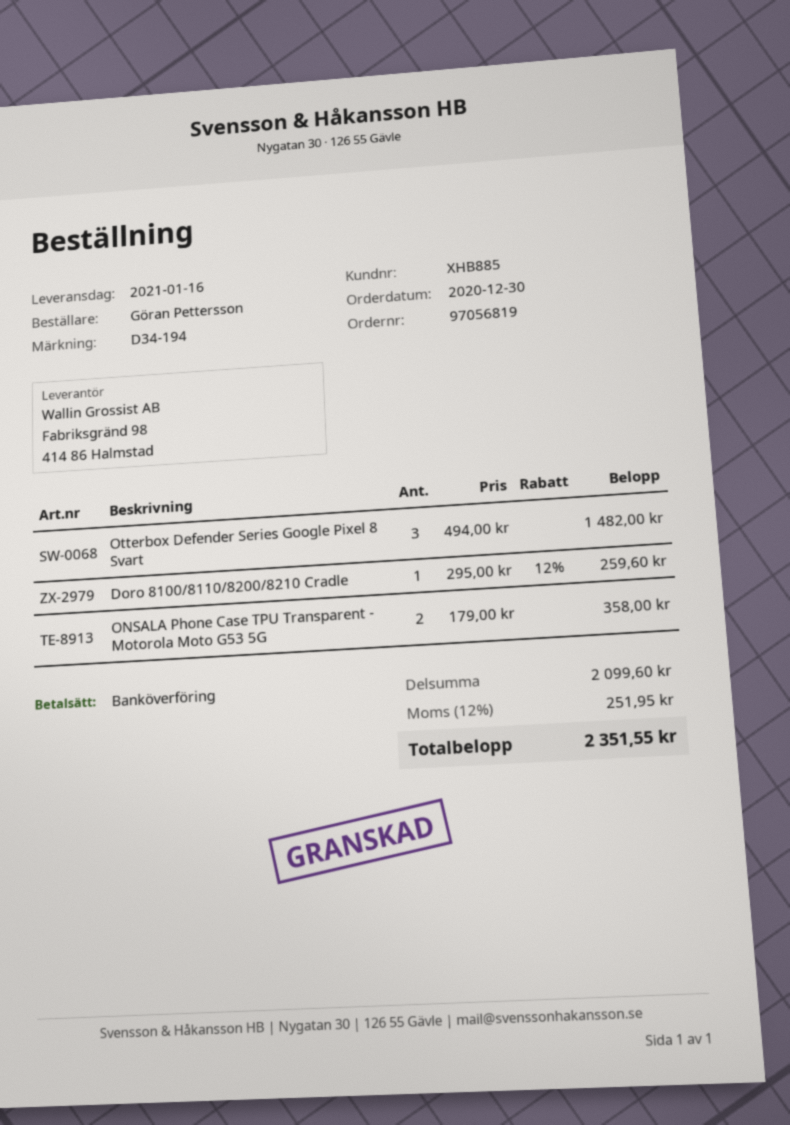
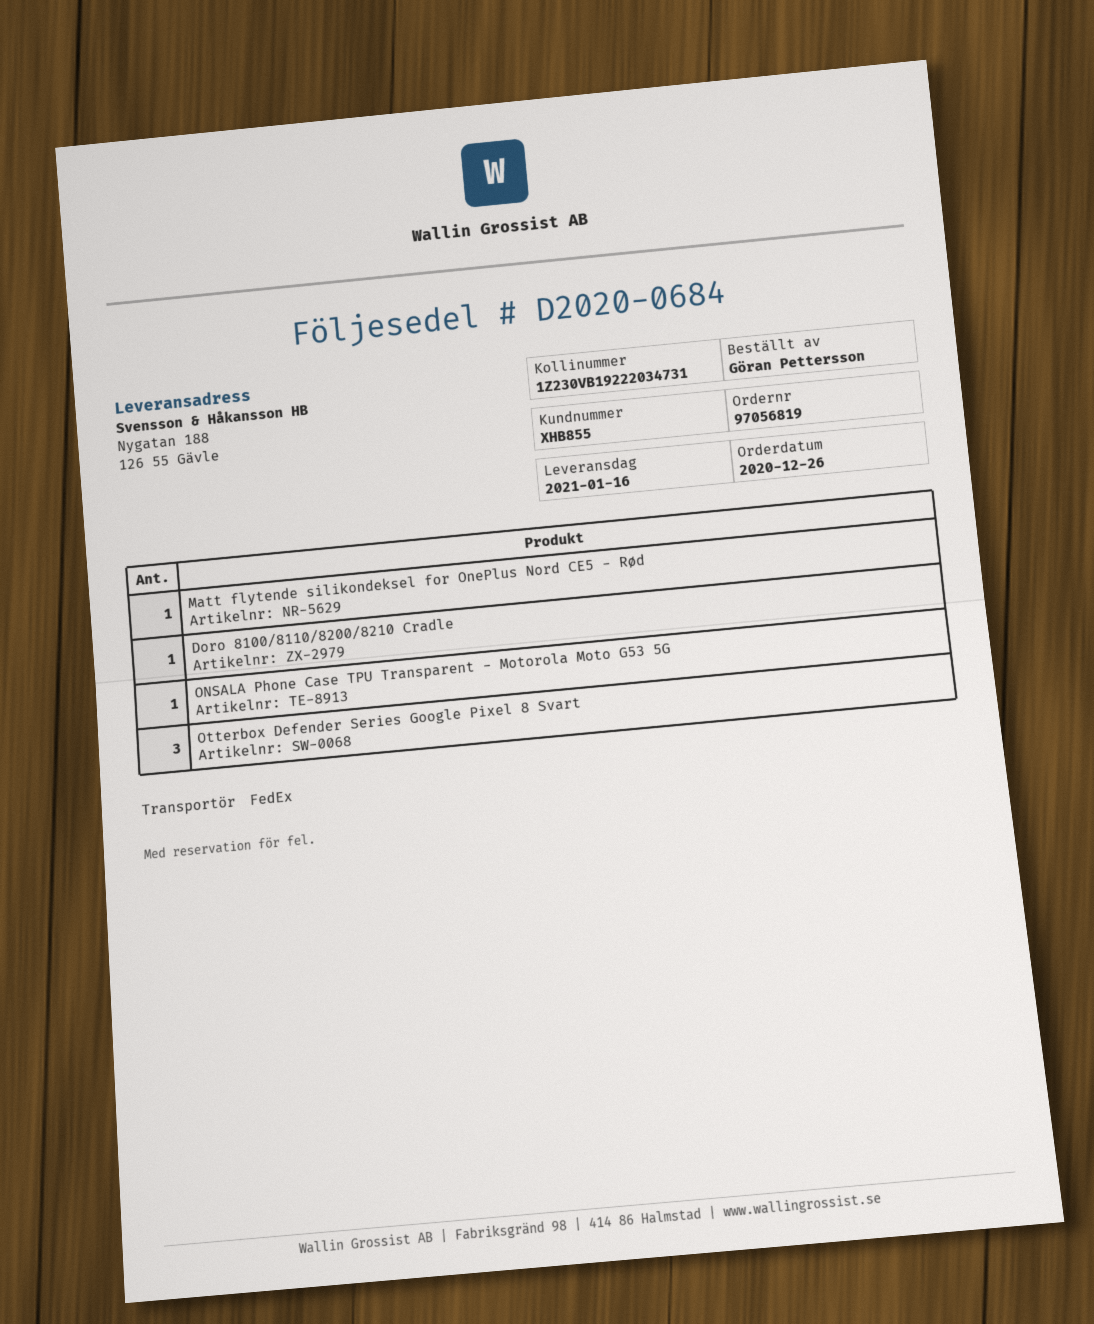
order date: 2020-12-30 -> 2020-12-26
customer number: XHB885 -> XHB855
ONSALA Phone Case TPU Transparent - Motorola Moto G53 5G: 2 -> 1
Matt flytende silikondeksel for OnePlus Nord CE5 - Rød: none -> 1

